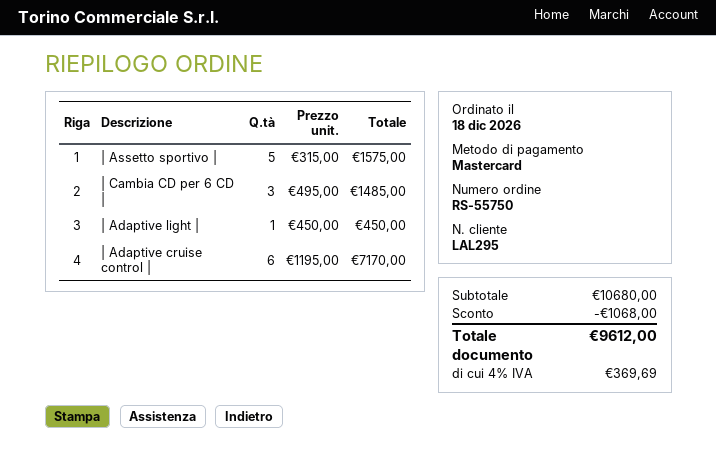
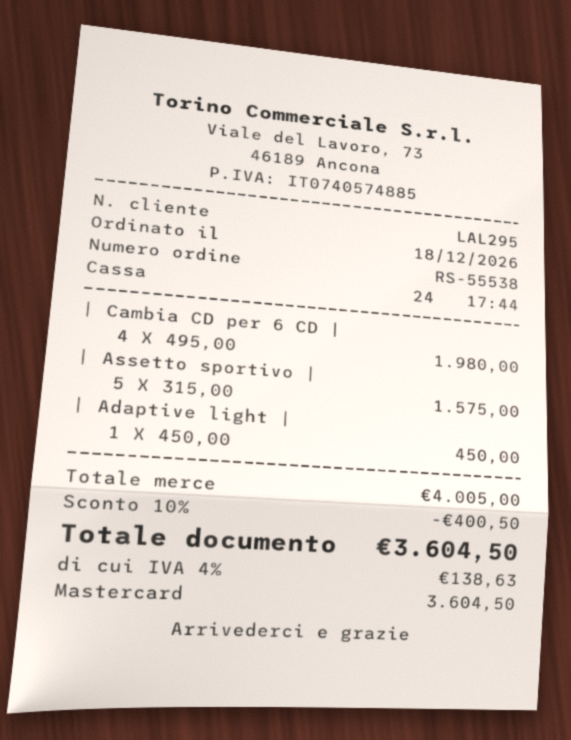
order number: RS-55750 -> RS-55538
| Cambia CD per 6 CD |: 3 x 495.00 = 1485.00 -> 4 x 495.00 = 1980.00
| Adaptive cruise control |: 6 x 1195.00 = 7170.00 -> none
subtotal: 10680.00 -> 4005.00
discount: 1068.00 -> 400.50
tax: 4% = 369.69 -> 4% = 138.63
total: 9612.00 -> 3604.50

